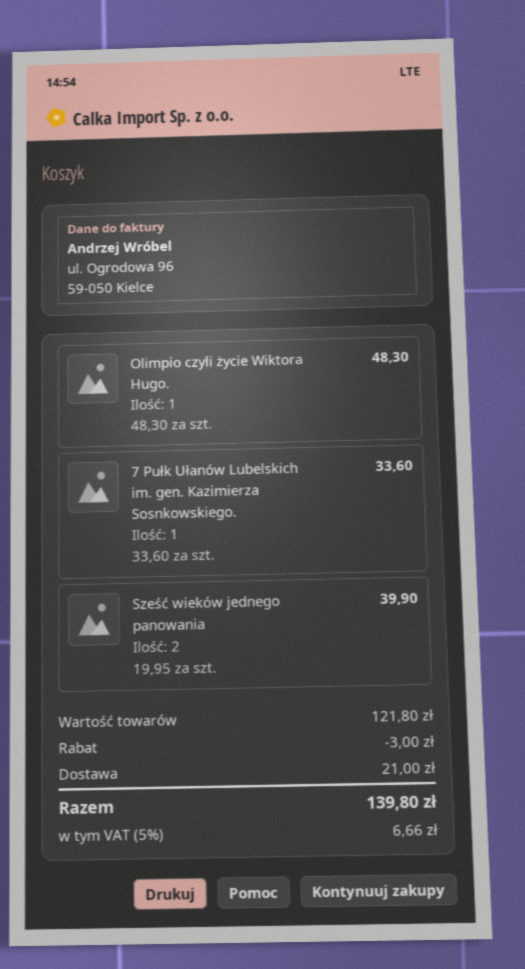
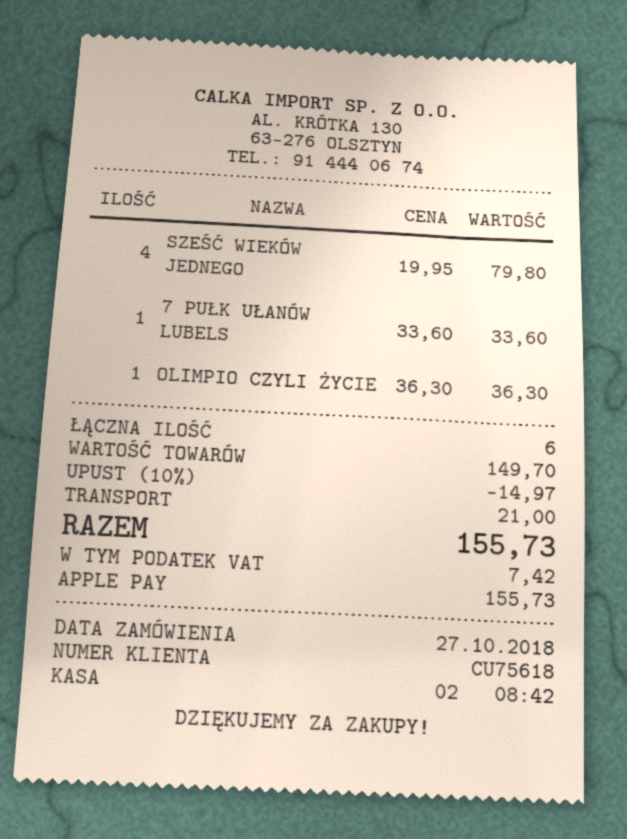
Olimpio czyli życie Wiktora Hugo.: 1 x 48.30 = 48.30 -> 1 x 36.30 = 36.30
Sześć wieków jednego panowania: 2 x 19.95 = 39.90 -> 4 x 19.95 = 79.80
subtotal: 121.80 -> 149.70
discount: 3.00 -> 14.97
tax: 6.66 -> 7.42
total: 139.80 -> 155.73

